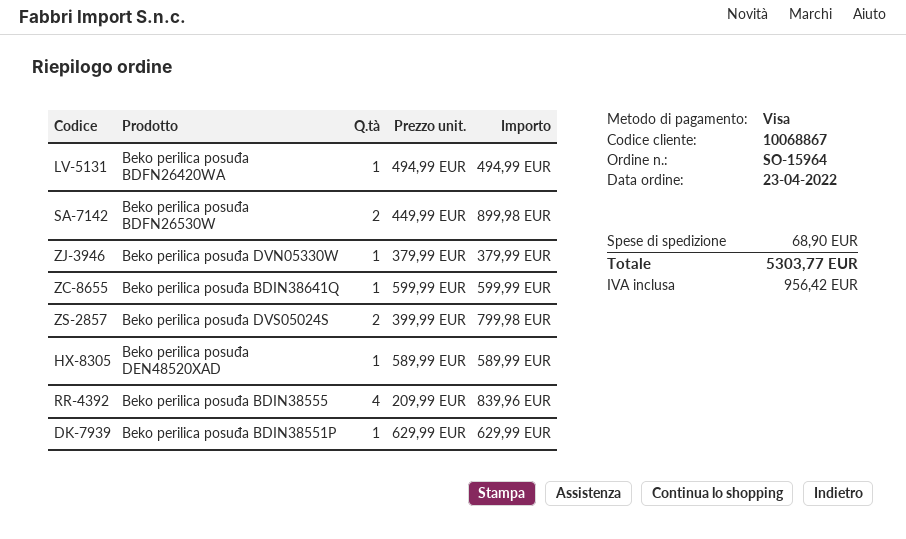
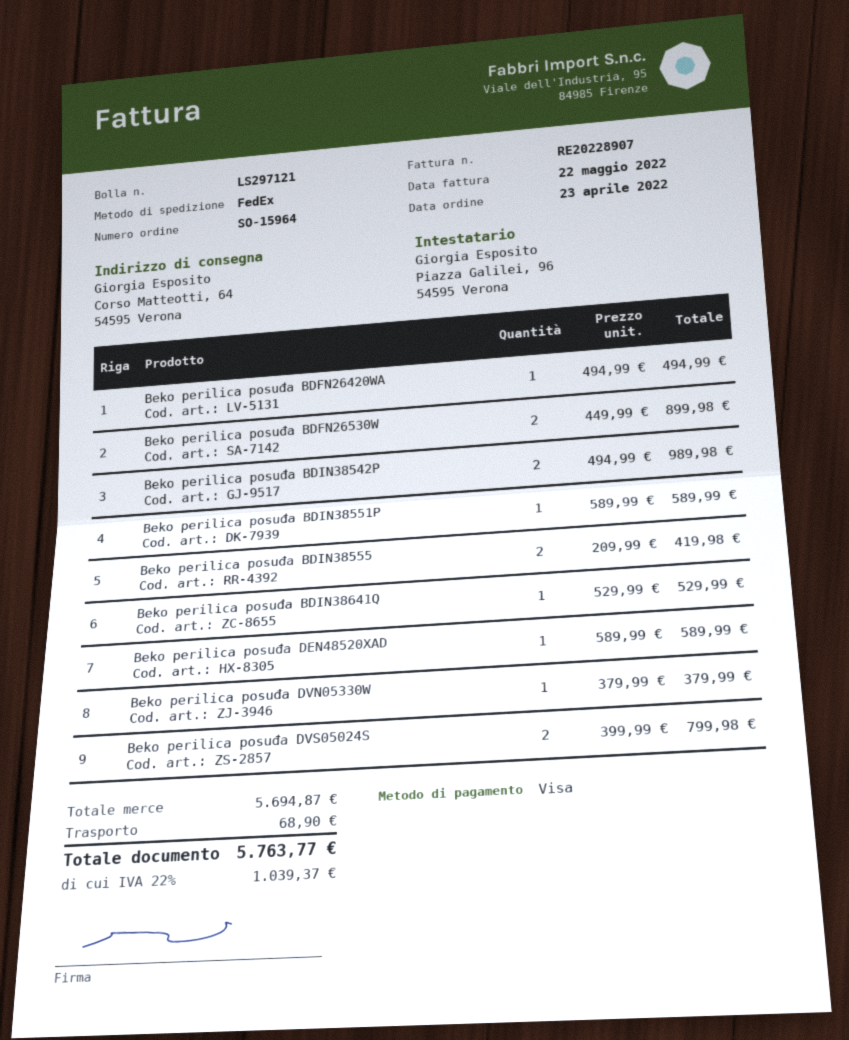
Beko perilica posuđa BDIN38641Q: 1 x 599.99 = 599.99 -> 1 x 529.99 = 529.99
Beko perilica posuđa BDIN38555: 4 x 209.99 = 839.96 -> 2 x 209.99 = 419.98
Beko perilica posuđa BDIN38551P: 1 x 629.99 = 629.99 -> 1 x 589.99 = 589.99
Beko perilica posuđa BDIN38542P: none -> 2 x 494.99 = 989.98
tax: 956.42 -> 1039.37
total: 5303.77 -> 5763.77

